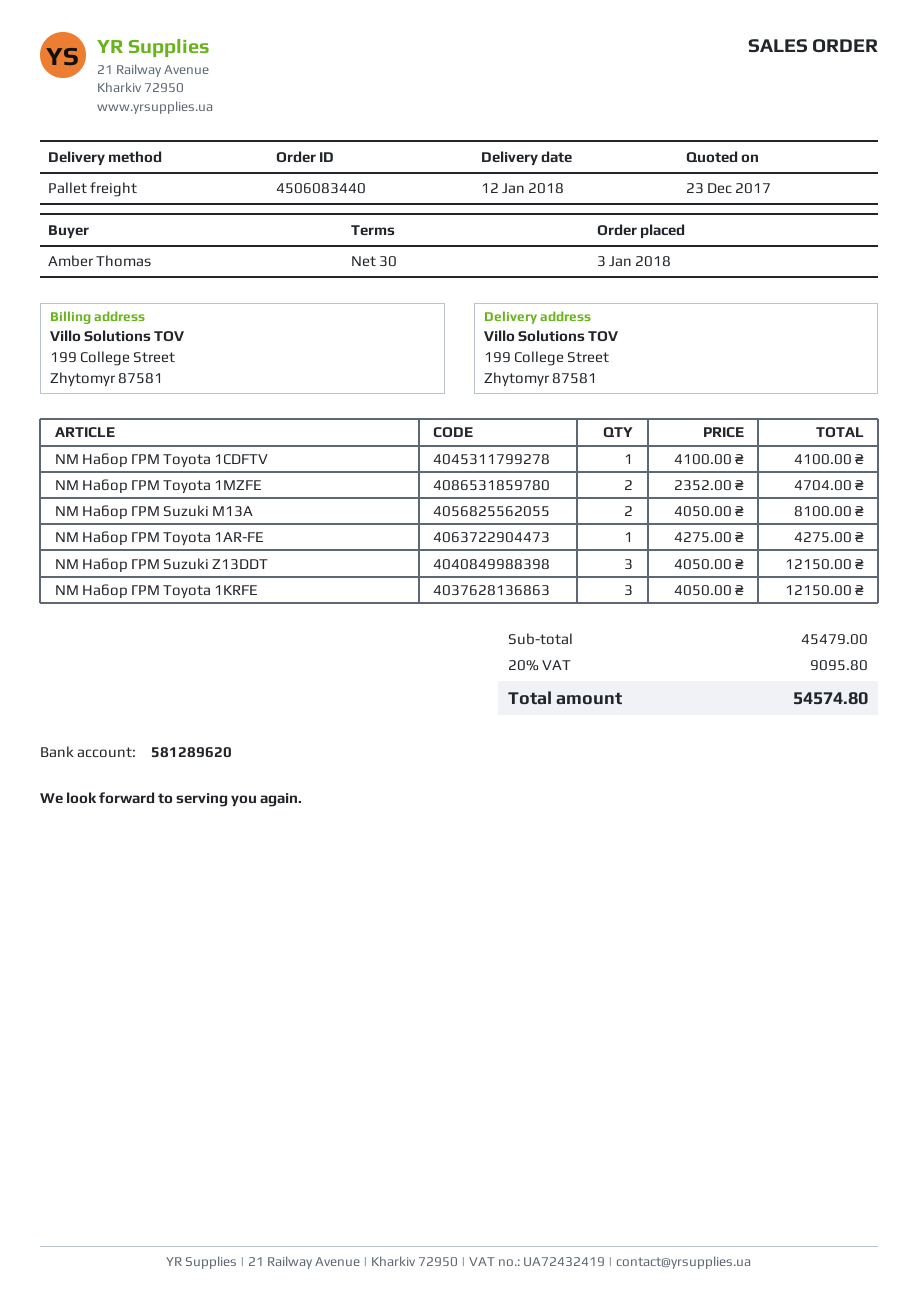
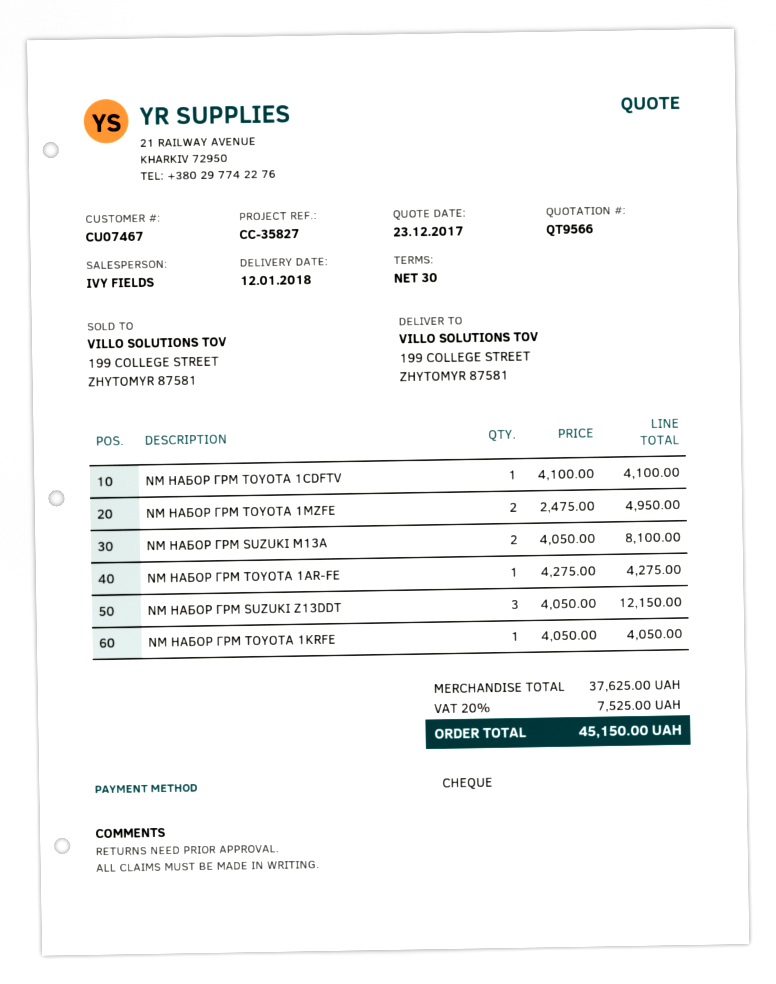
NM Набор ГРМ Toyota 1MZFE: 2 x 2352.00 = 4704.00 -> 2 x 2475.00 = 4950.00
NM Набор ГРМ Toyota 1KRFE: 3 x 4050.00 = 12150.00 -> 1 x 4050.00 = 4050.00
subtotal: 45479.00 -> 37625.00
tax: 20% = 9095.80 -> 20% = 7525.00
total: 54574.80 -> 45150.00

